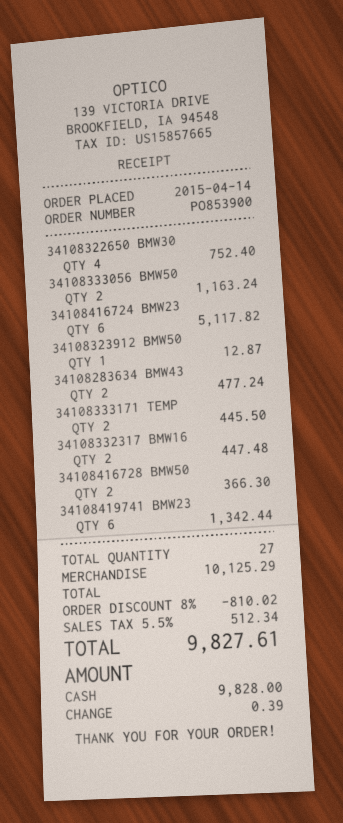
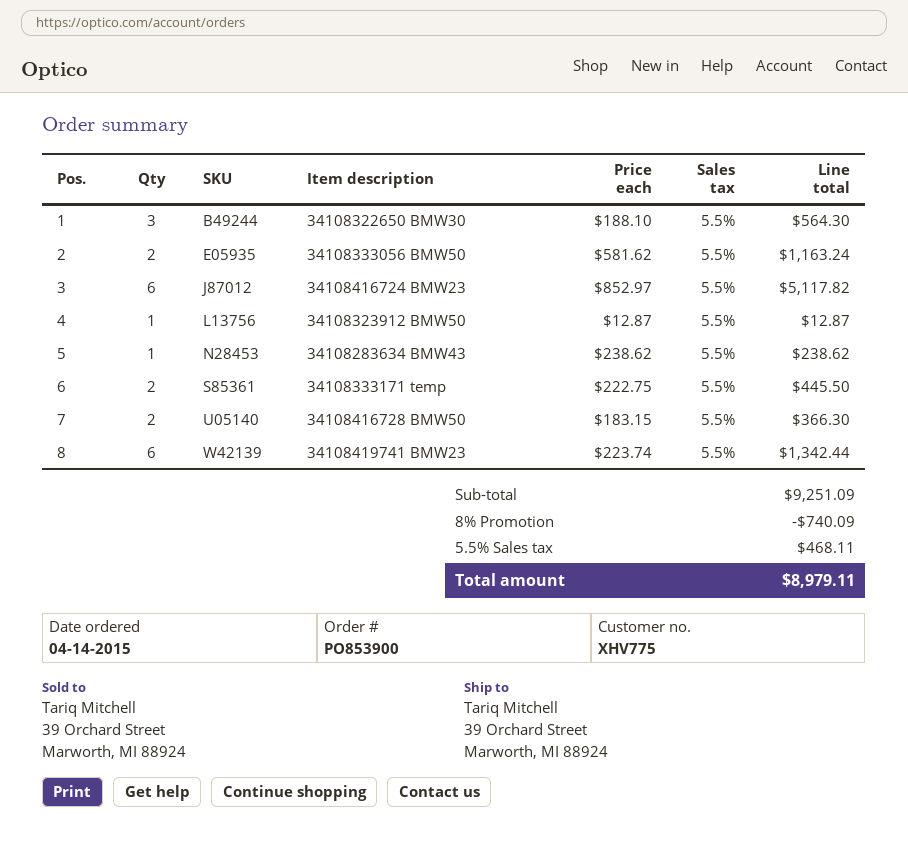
34108322650 BMW30: 4 for 752.40 -> 3 for 564.30
34108283634 BMW43: 2 for 477.24 -> 1 for 238.62
34108332317 BMW16: 2 for 447.48 -> none
subtotal: 10125.29 -> 9251.09
discount: 8% = 810.02 -> 8% = 740.09
tax: 5.5% = 512.34 -> 5.5% = 468.11
total: 9827.61 -> 8979.11

